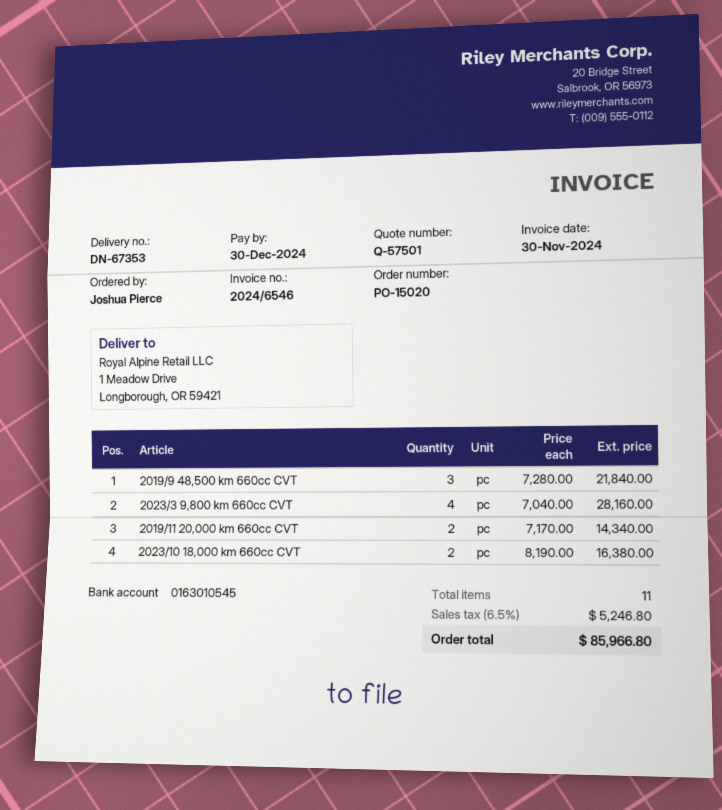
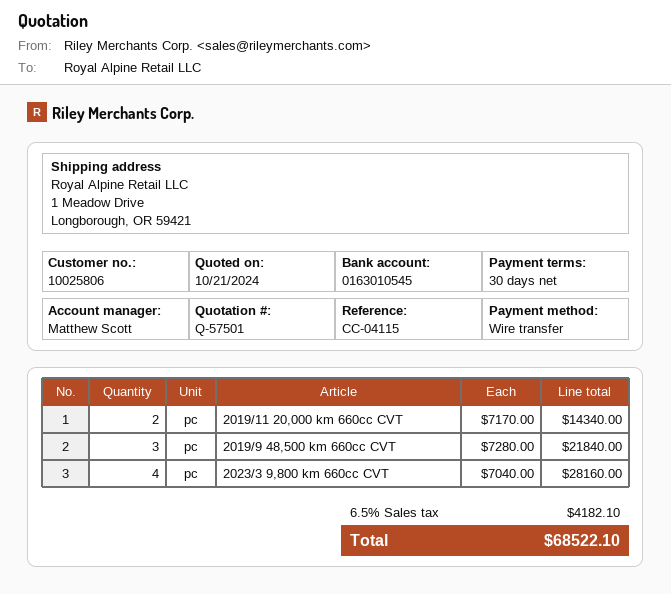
2023/10 18,000 km 660cc CVT: 2 x 8190.00 = 16380.00 -> none
tax: 6.5% = 5246.80 -> 6.5% = 4182.10
total: 85966.80 -> 68522.10

